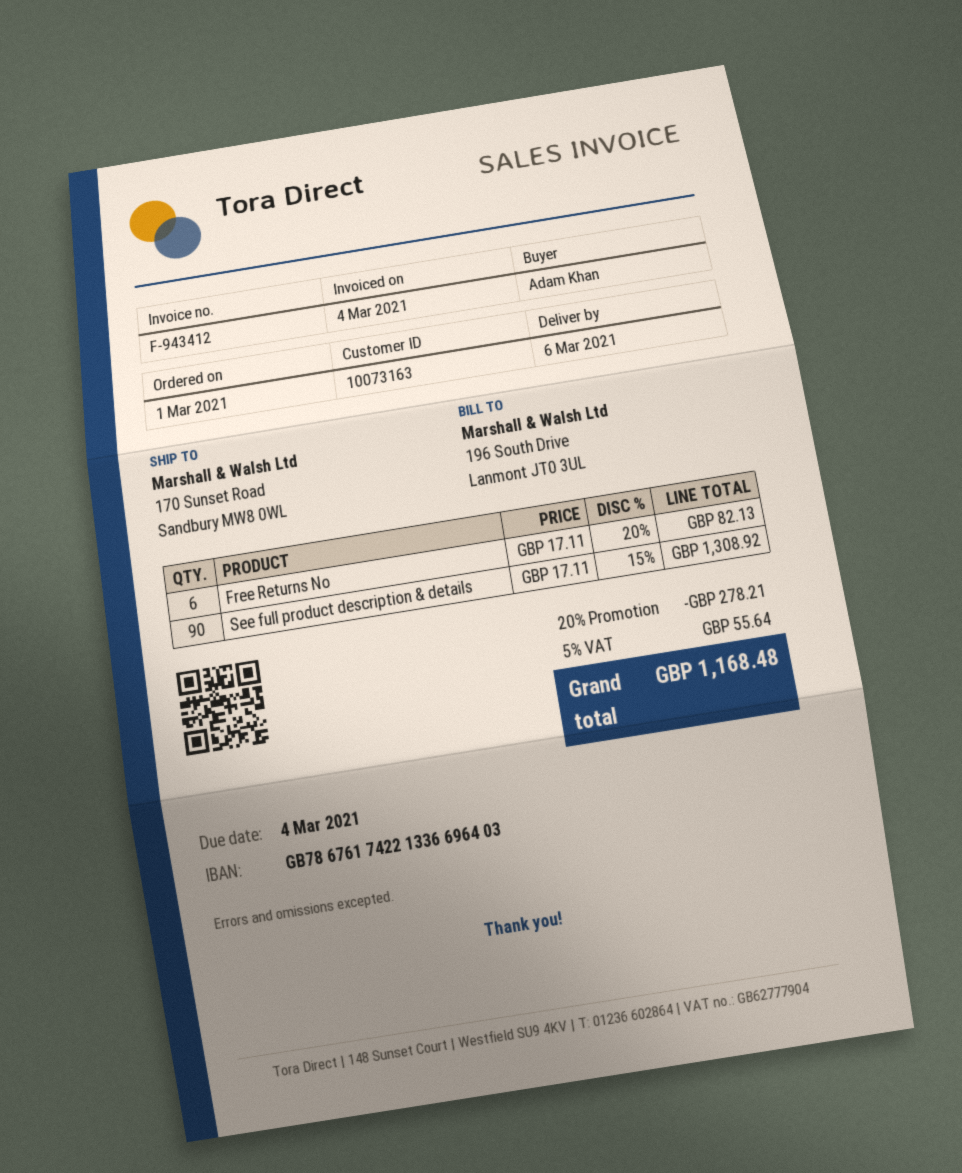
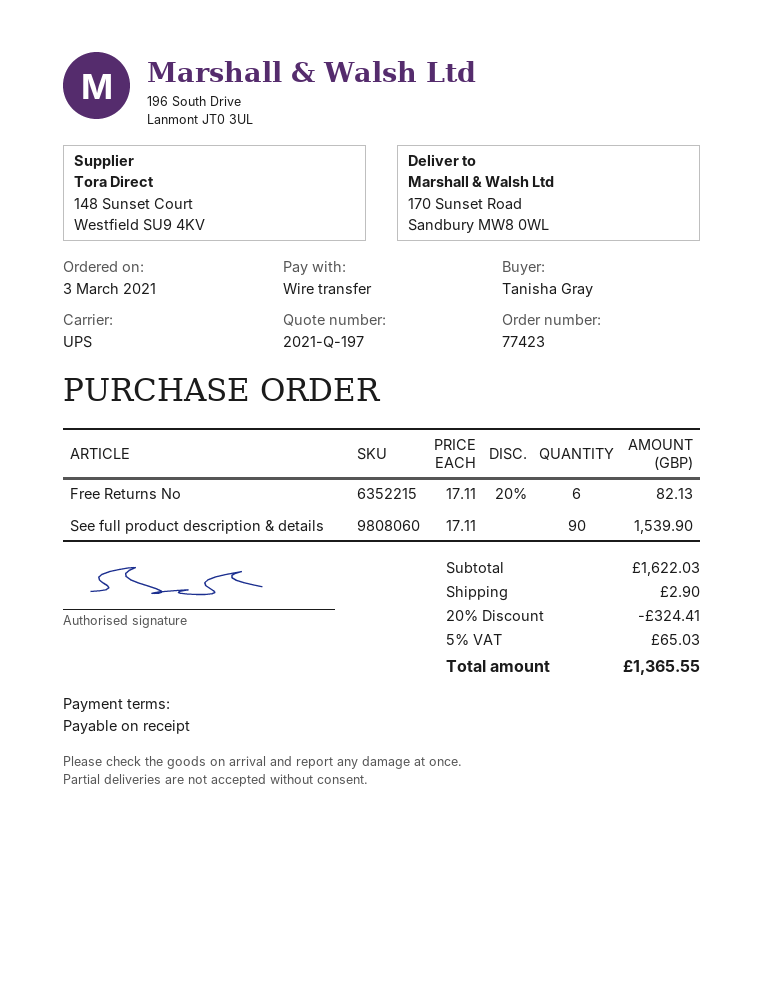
order date: 2021-03-01 -> 2021-03-03
ordered by: Adam Khan -> Tanisha Gray
See full product description & details: 90 x 17.11 - 15% = 1308.92 -> 90 x 17.11 = 1539.90
discount: 20% = 278.21 -> 20% = 324.41
shipping: none -> 2.90
tax: 5% = 55.64 -> 5% = 65.03
total: 1168.48 -> 1365.55

